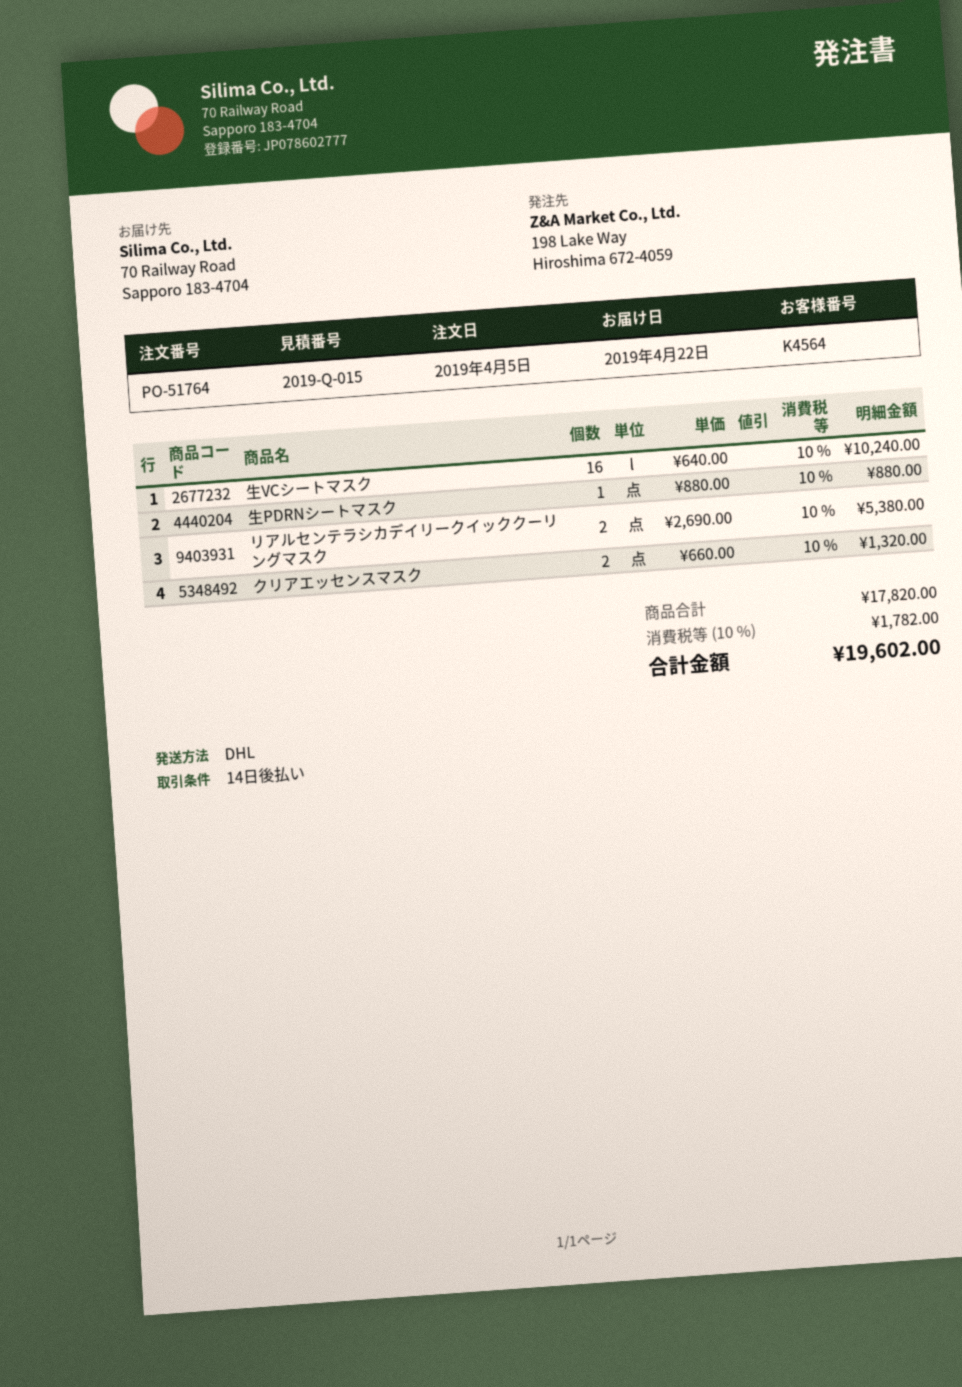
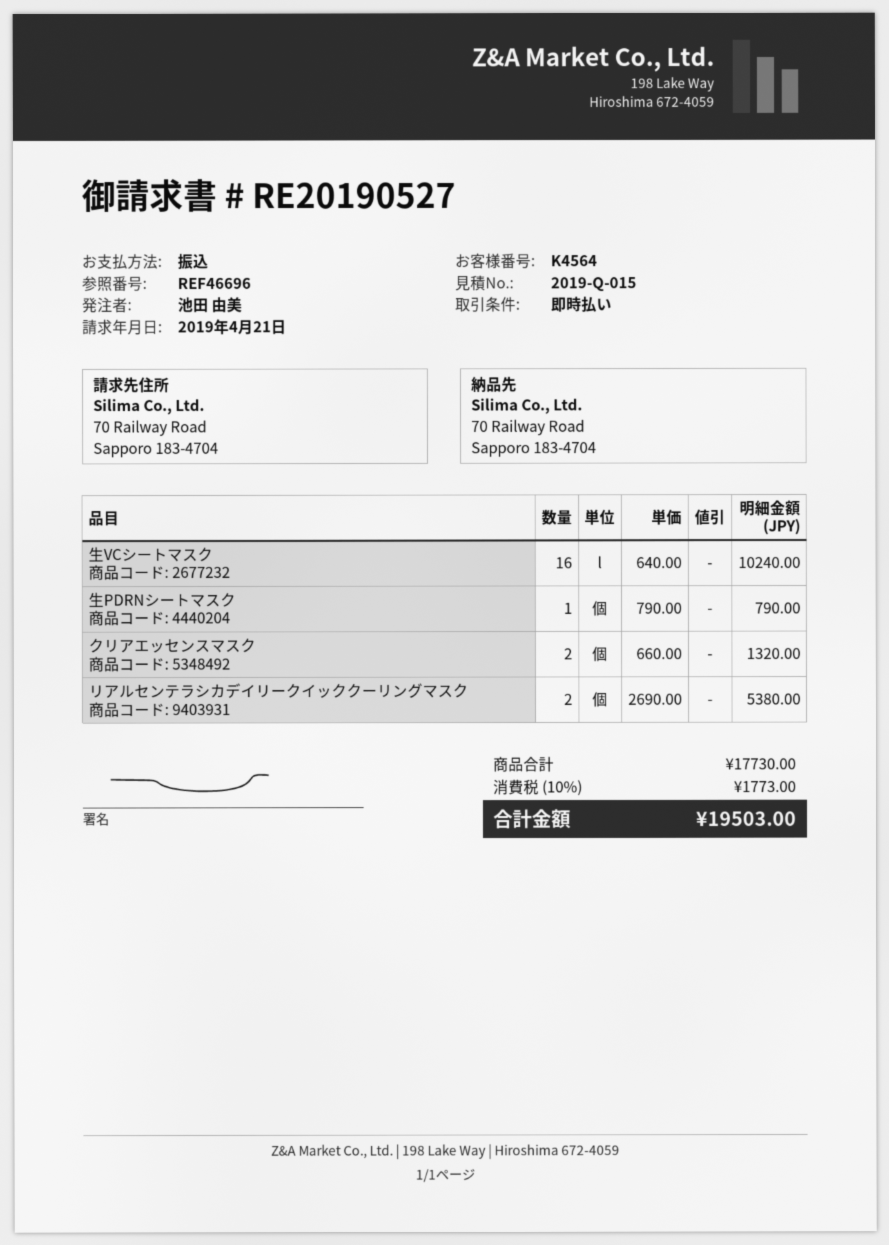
payment terms: 14 days -> on receipt
生PDRNシートマスク: 1 x 880.00 = 880.00 -> 1 x 790.00 = 790.00
subtotal: 17820.00 -> 17730.00
tax: 10% = 1782.00 -> 10% = 1773.00
total: 19602.00 -> 19503.00

